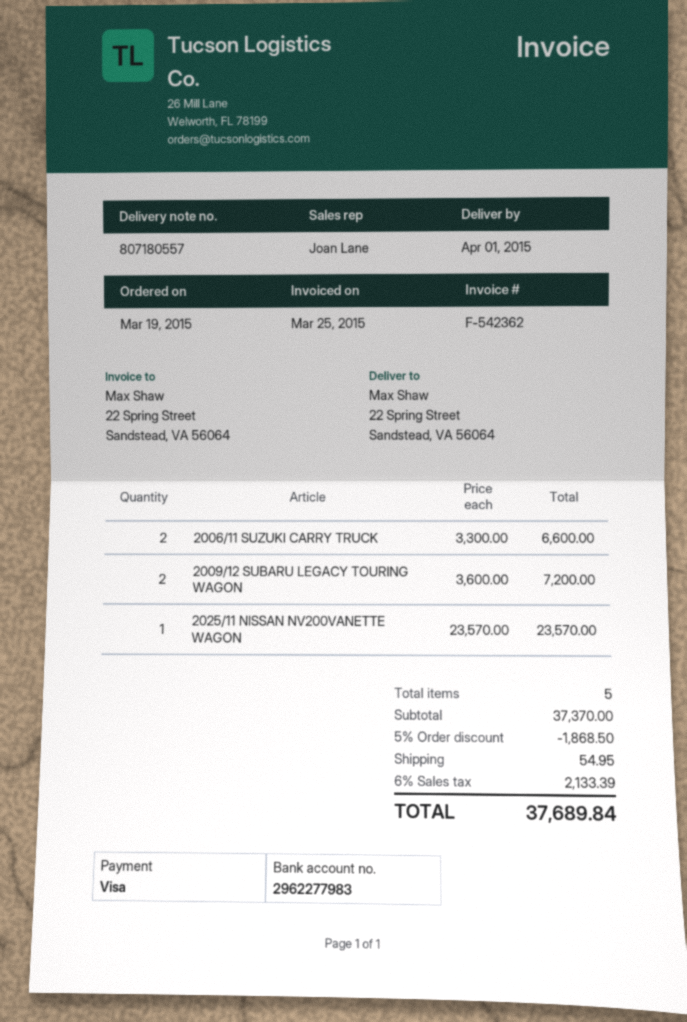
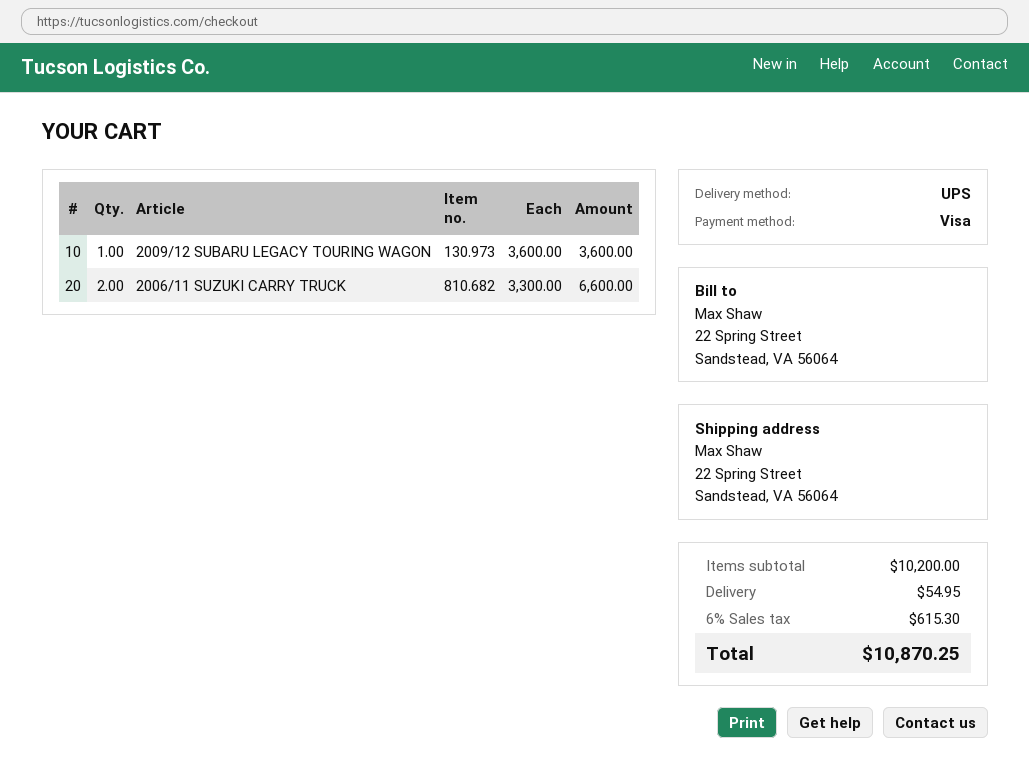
2009/12 SUBARU LEGACY TOURING WAGON: 2 x 3600.00 = 7200.00 -> 1 x 3600.00 = 3600.00
2025/11 NISSAN NV200VANETTE WAGON: 1 x 23570.00 = 23570.00 -> none
subtotal: 37370.00 -> 10200.00
discount: 5% = 1868.50 -> none
tax: 6% = 2133.39 -> 6% = 615.30
total: 37689.84 -> 10870.25

